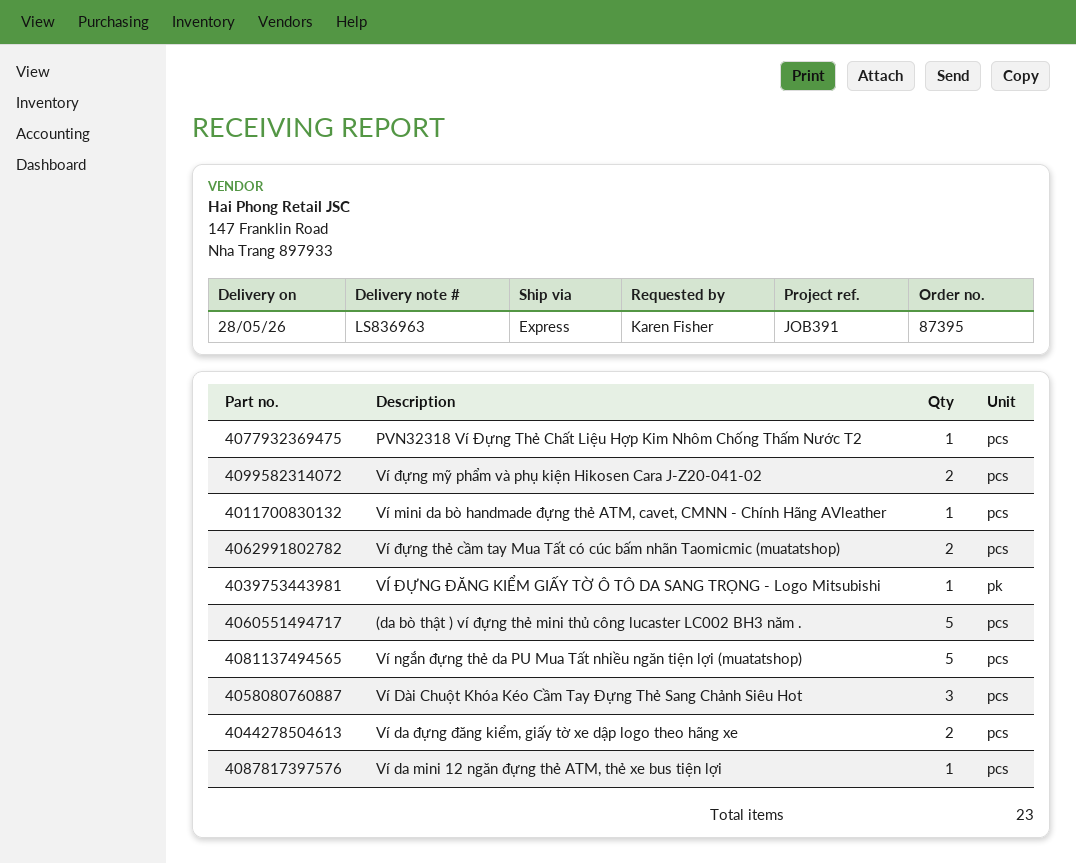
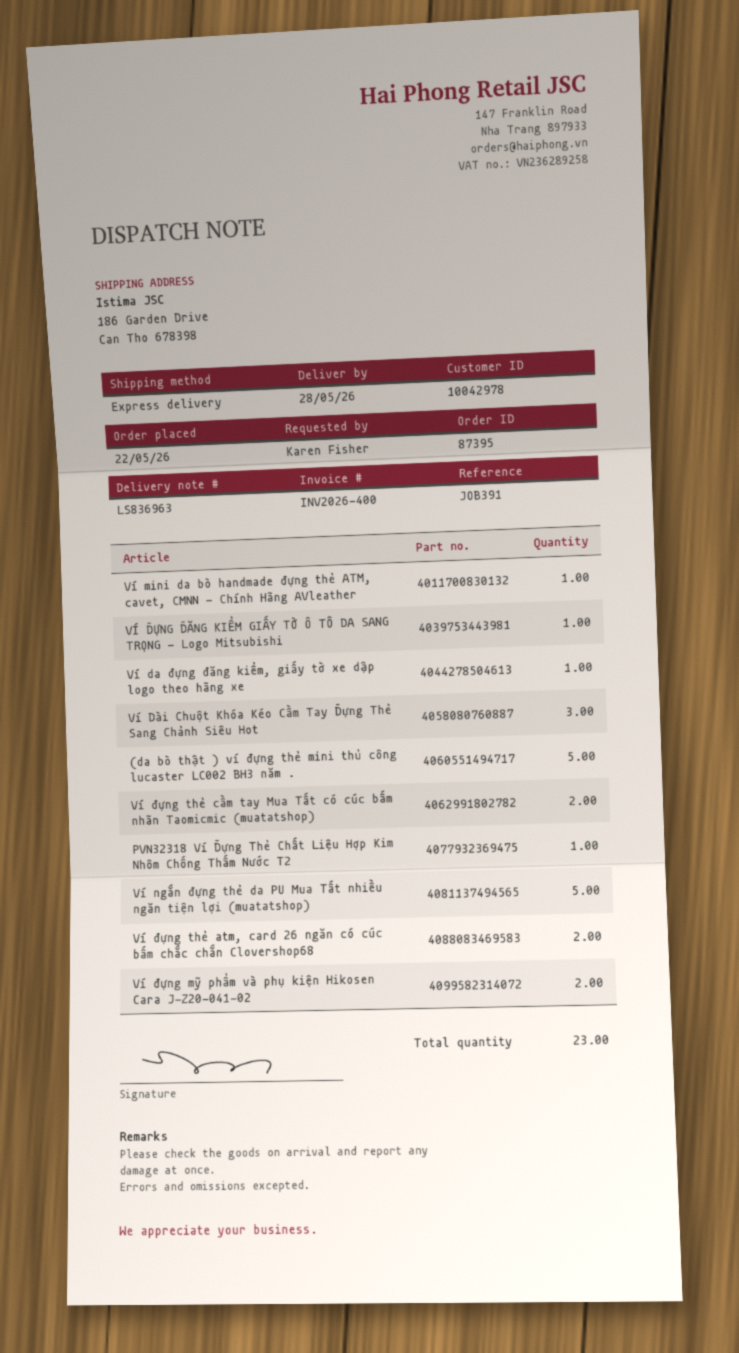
Ví da đựng đăng kiểm, giấy tờ xe dập logo theo hãng xe: 2 -> 1
Ví da mini 12 ngăn đựng thẻ ATM, thẻ xe bus tiện lợi: 1 -> none
Ví đựng thẻ atm, card 26 ngăn có cúc bấm chắc chắn Clovershop68: none -> 2

